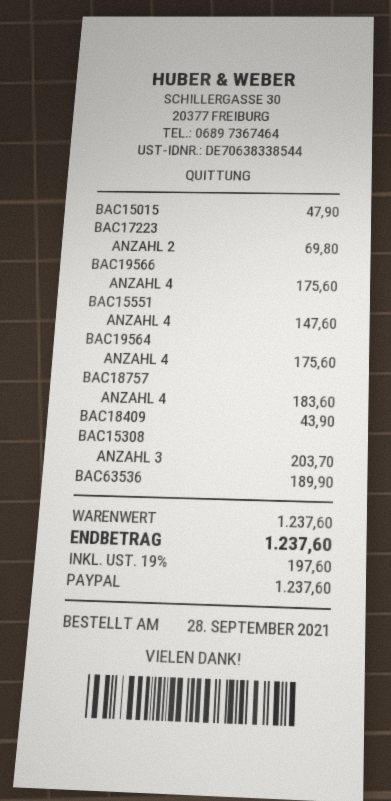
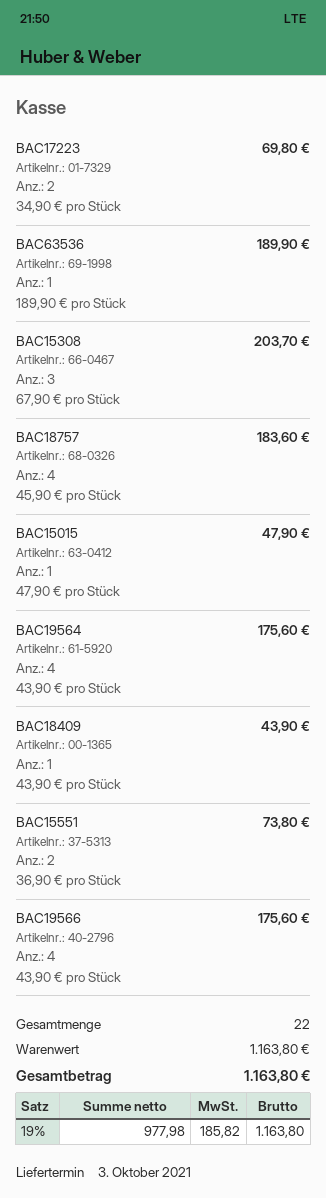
BAC15551: 4 for 147.60 -> 2 for 73.80
subtotal: 1237.60 -> 1163.80
tax: 19% = 197.60 -> 19% = 185.82
total: 1237.60 -> 1163.80

